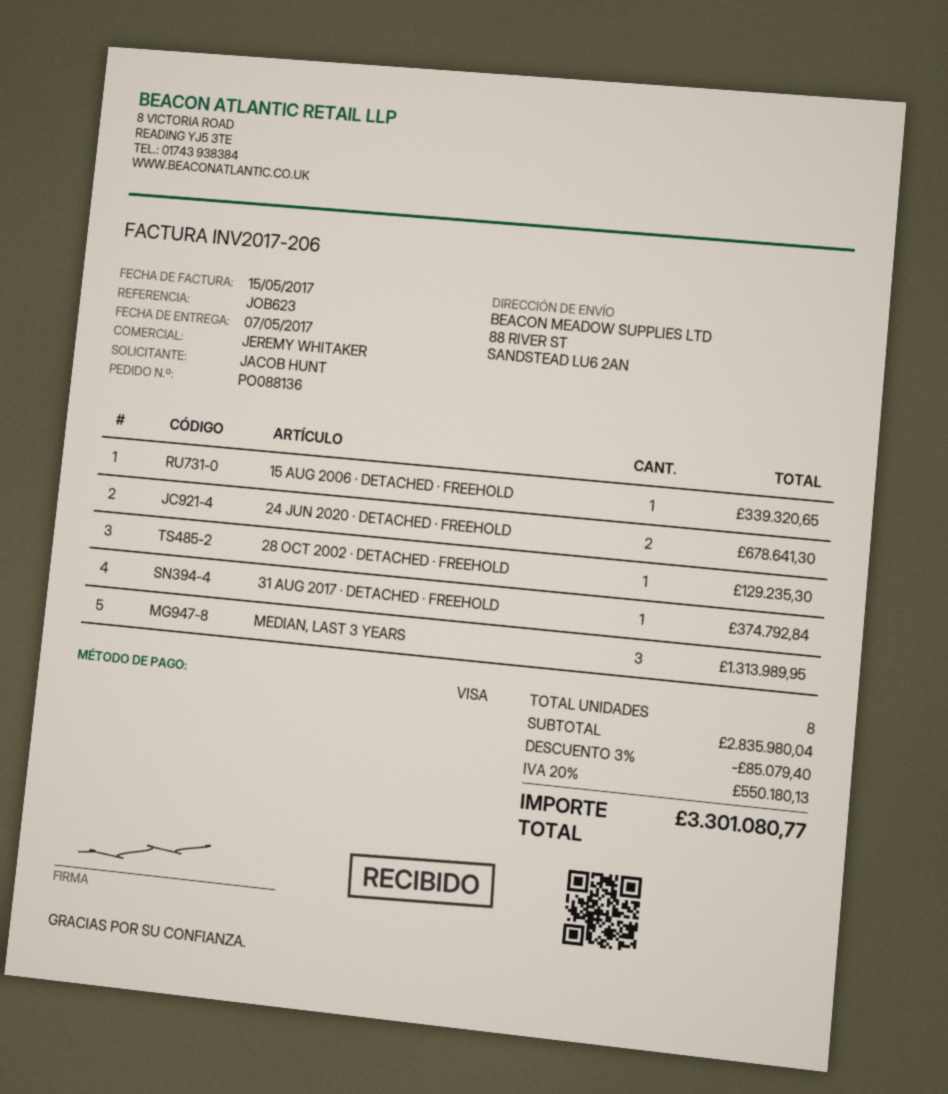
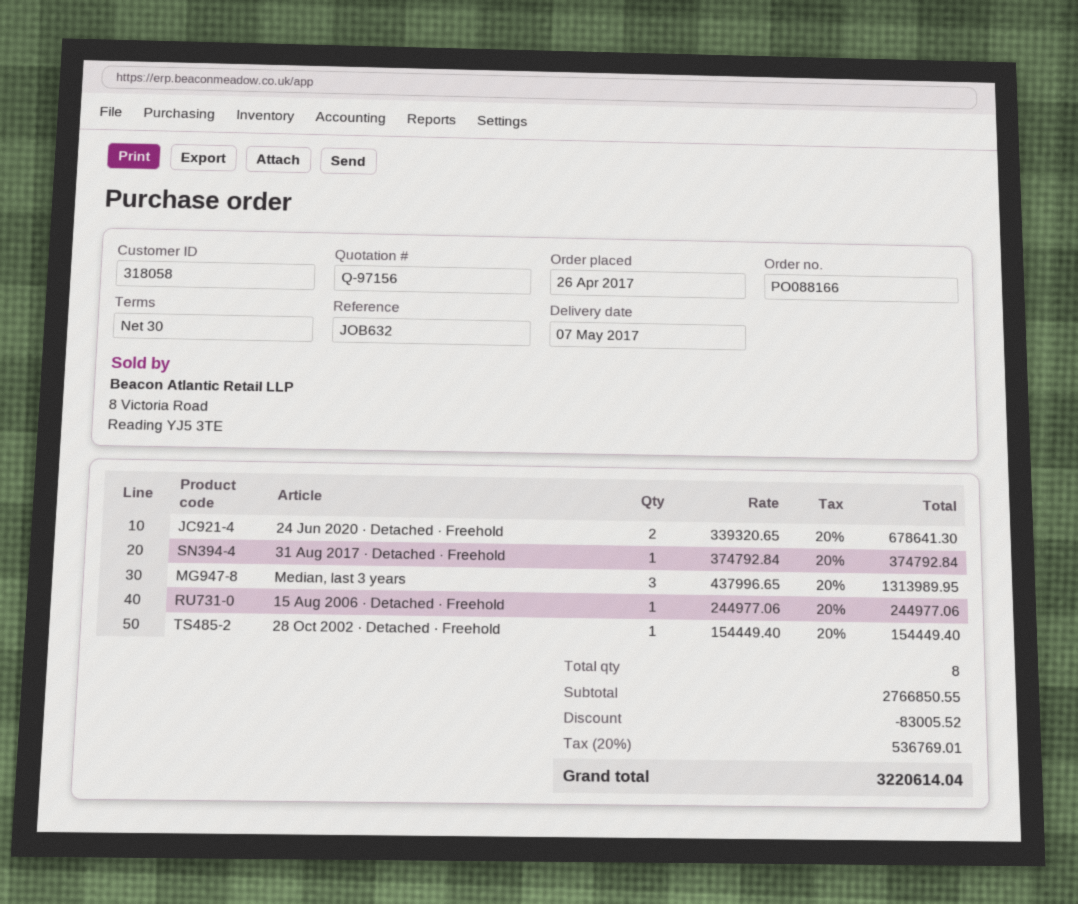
order number: PO088136 -> PO088166
reference: JOB623 -> JOB632
15 AUG 2006 · DETACHED · FREEHOLD: 1 for 339320.65 -> 1 for 244977.06
28 OCT 2002 · DETACHED · FREEHOLD: 1 for 129235.30 -> 1 for 154449.40
subtotal: 2835980.04 -> 2766850.55
discount: 85079.40 -> 83005.52
tax: 20% = 550180.13 -> 20% = 536769.01
total: 3301080.77 -> 3220614.04

